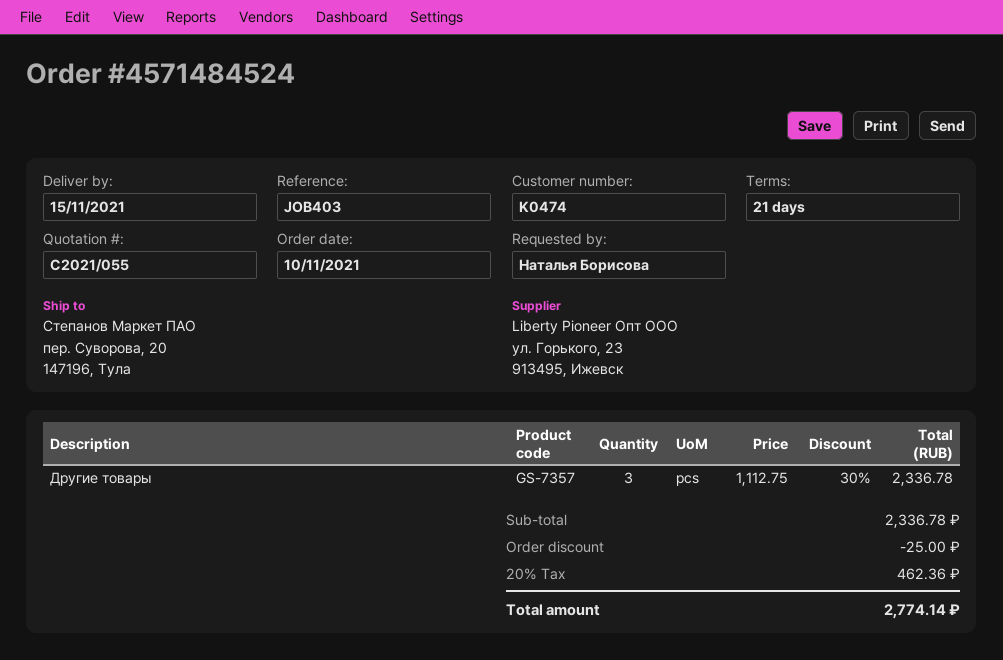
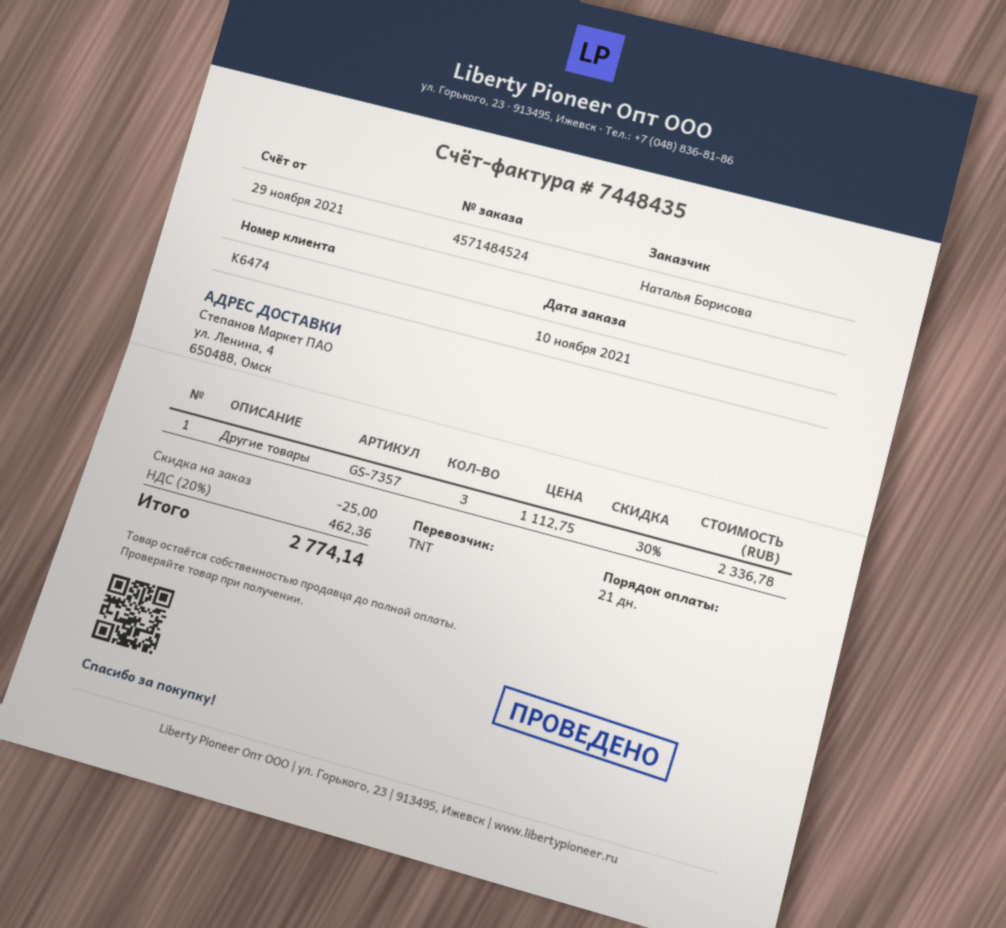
customer number: K0474 -> K6474
ship to: пер. Суворова, 20, 147196, Тула -> ул. Ленина, 4, 650488, Омск

